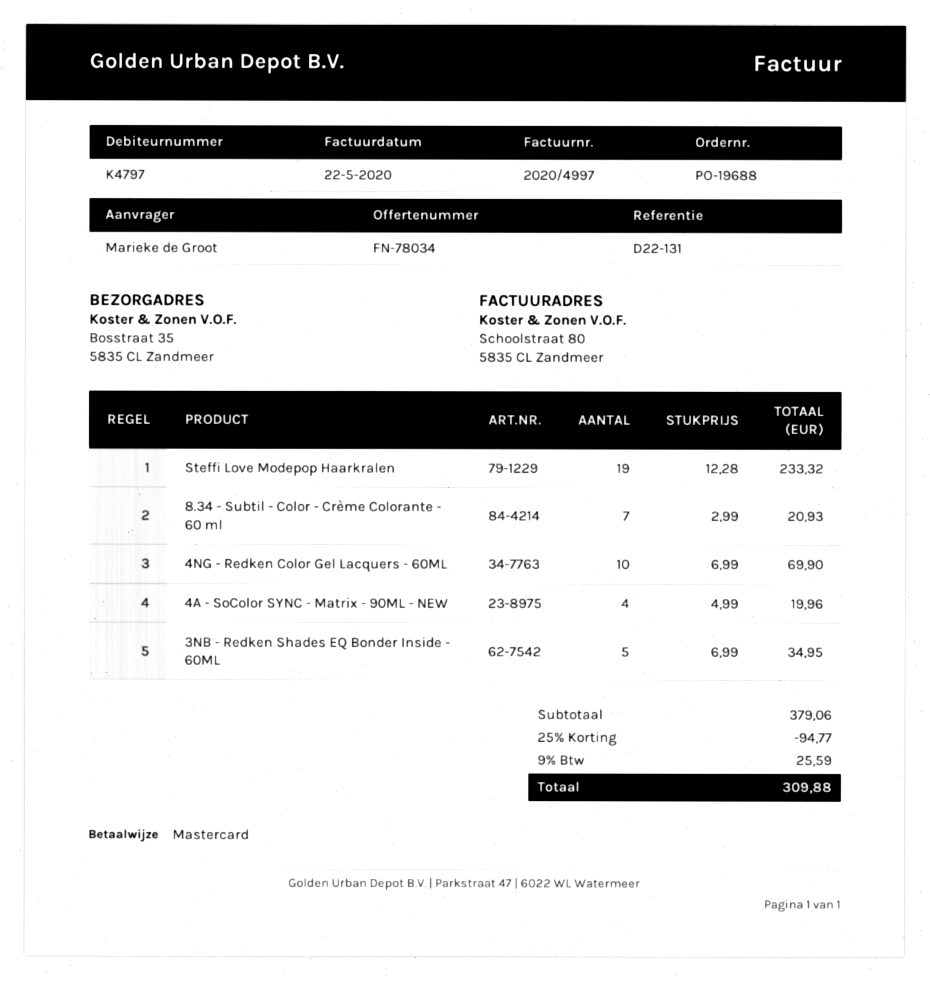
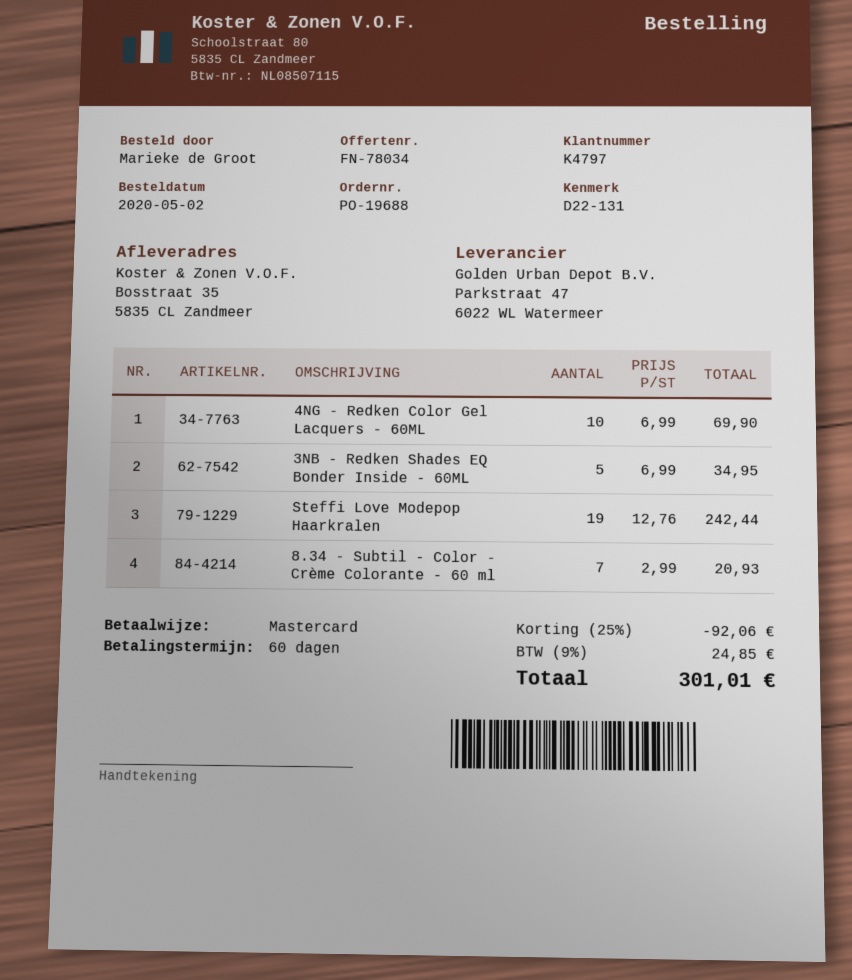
Steffi Love Modepop Haarkralen: 19 x 12.28 = 233.32 -> 19 x 12.76 = 242.44
4A - SoColor SYNC - Matrix - 90ML - NEW: 4 x 4.99 = 19.96 -> none
discount: 25% = 94.77 -> 25% = 92.06
tax: 9% = 25.59 -> 9% = 24.85
total: 309.88 -> 301.01

